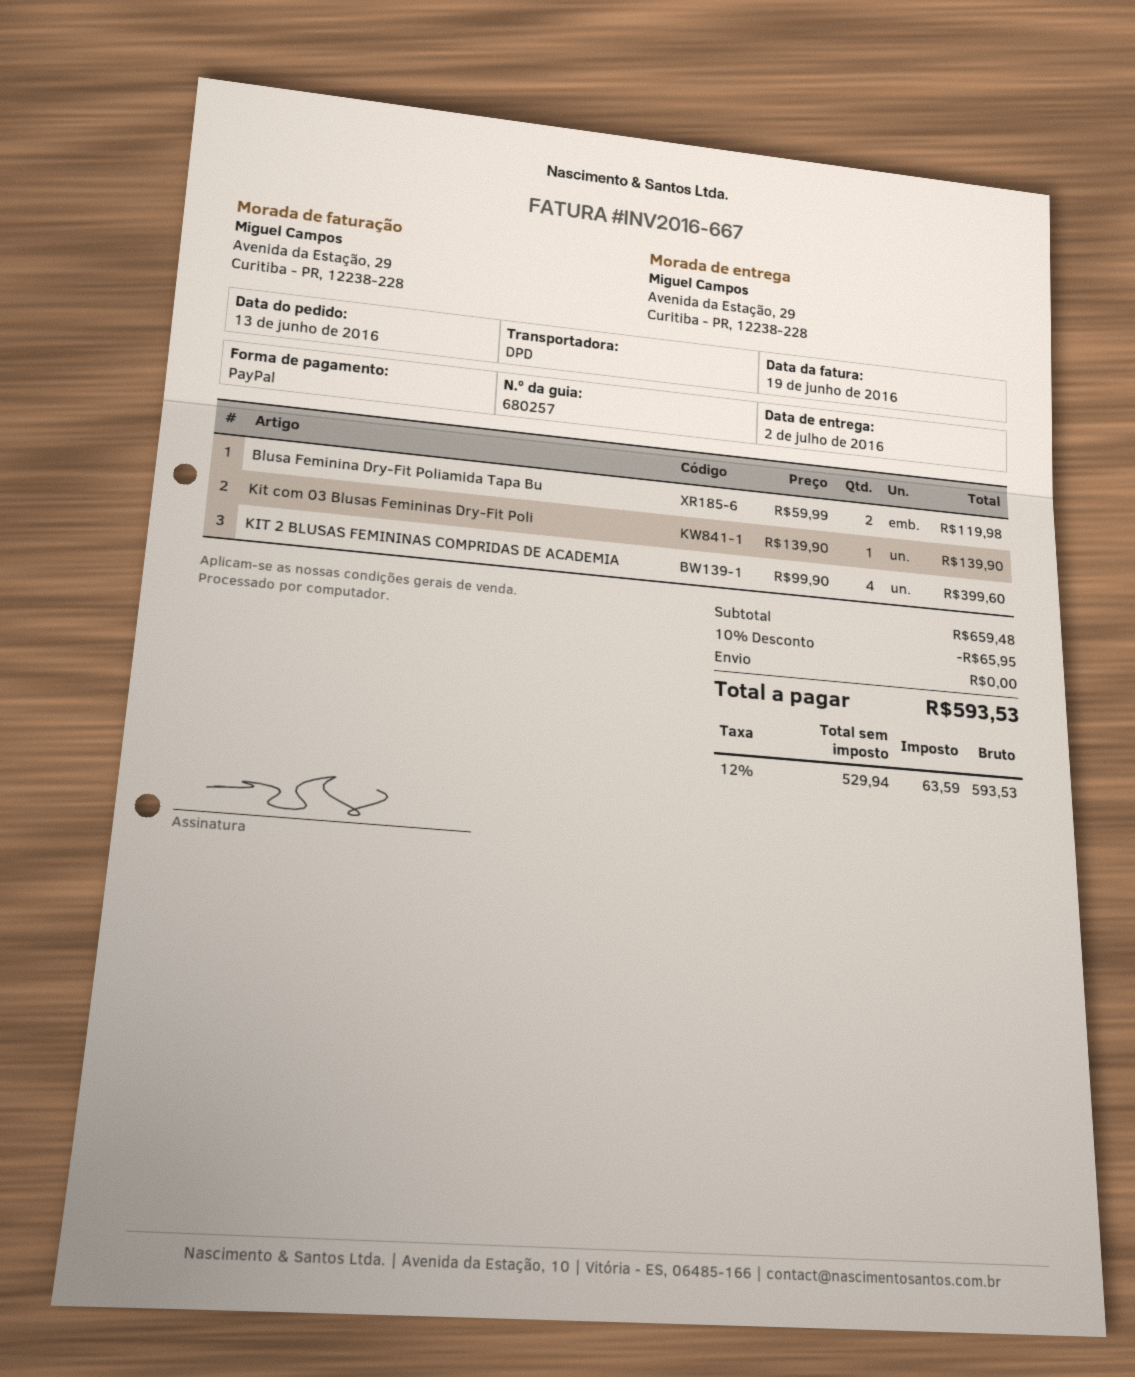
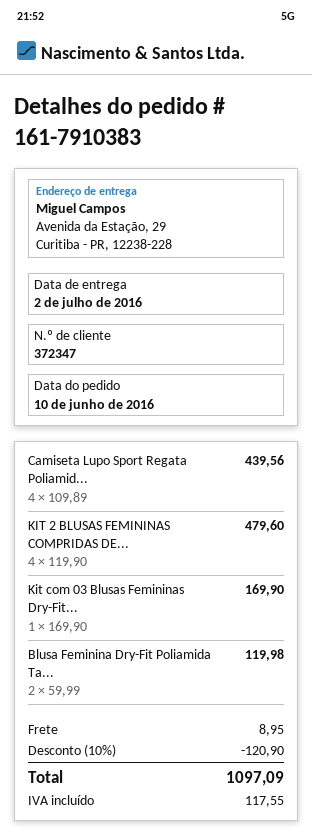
order date: 2016-06-13 -> 2016-06-10
Kit com 03 Blusas Femininas Dry-Fit Poli: 1 x 139.90 = 139.90 -> 1 x 169.90 = 169.90
KIT 2 BLUSAS FEMININAS COMPRIDAS DE ACADEMIA: 4 x 99.90 = 399.60 -> 4 x 119.90 = 479.60
Camiseta Lupo Sport Regata Poliamid...: none -> 4 x 109.89 = 439.56
discount: 10% = 65.95 -> 10% = 120.90
shipping: 0.00 -> 8.95
tax: 63.59 -> 117.55
total: 593.53 -> 1097.09

